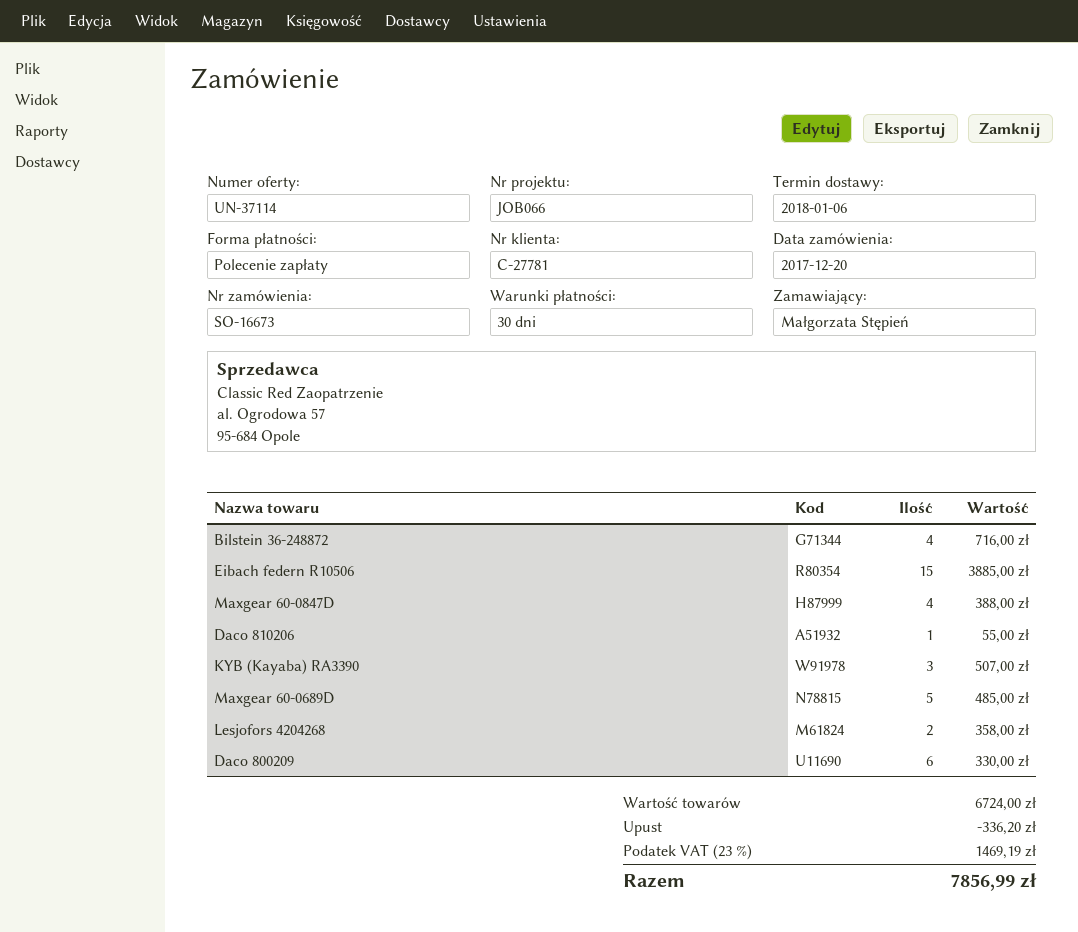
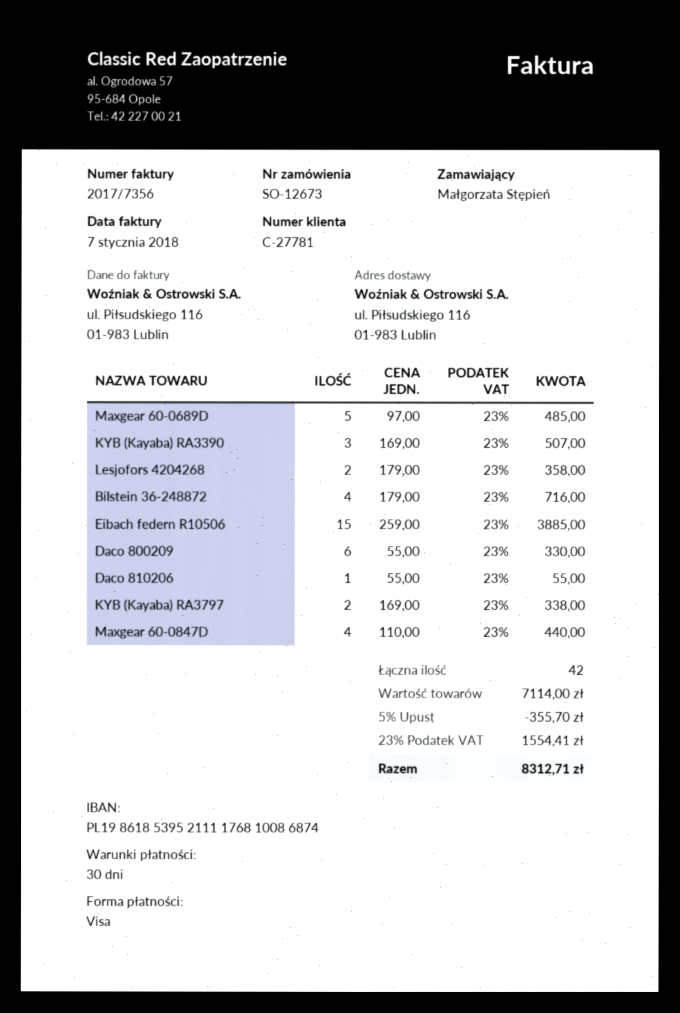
order number: SO-16673 -> SO-12673
payment method: direct debit -> Visa
Maxgear 60-0847D: 4 for 388.00 -> 4 for 440.00
KYB (Kayaba) RA3797: none -> 2 for 338.00
subtotal: 6724.00 -> 7114.00
discount: 336.20 -> 355.70
tax: 23% = 1469.19 -> 23% = 1554.41
total: 7856.99 -> 8312.71

